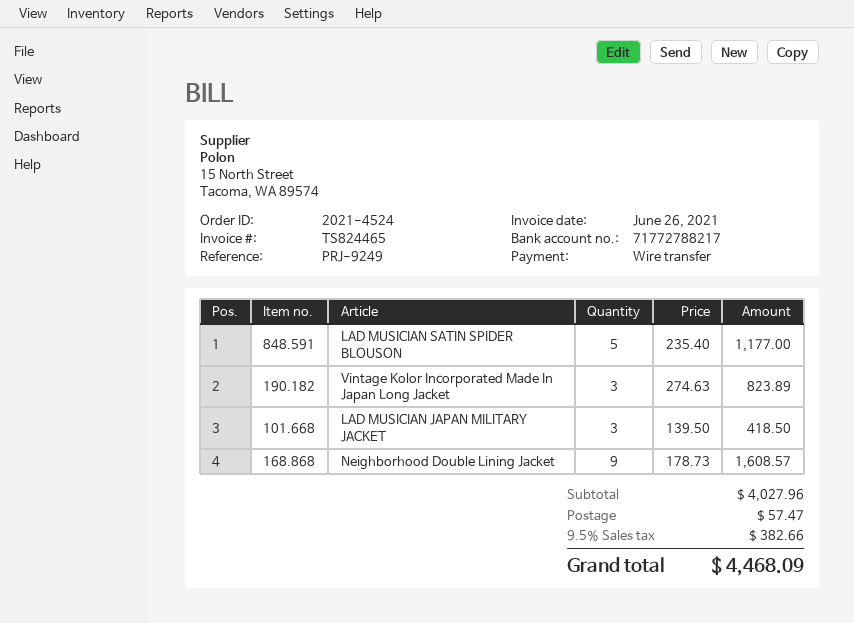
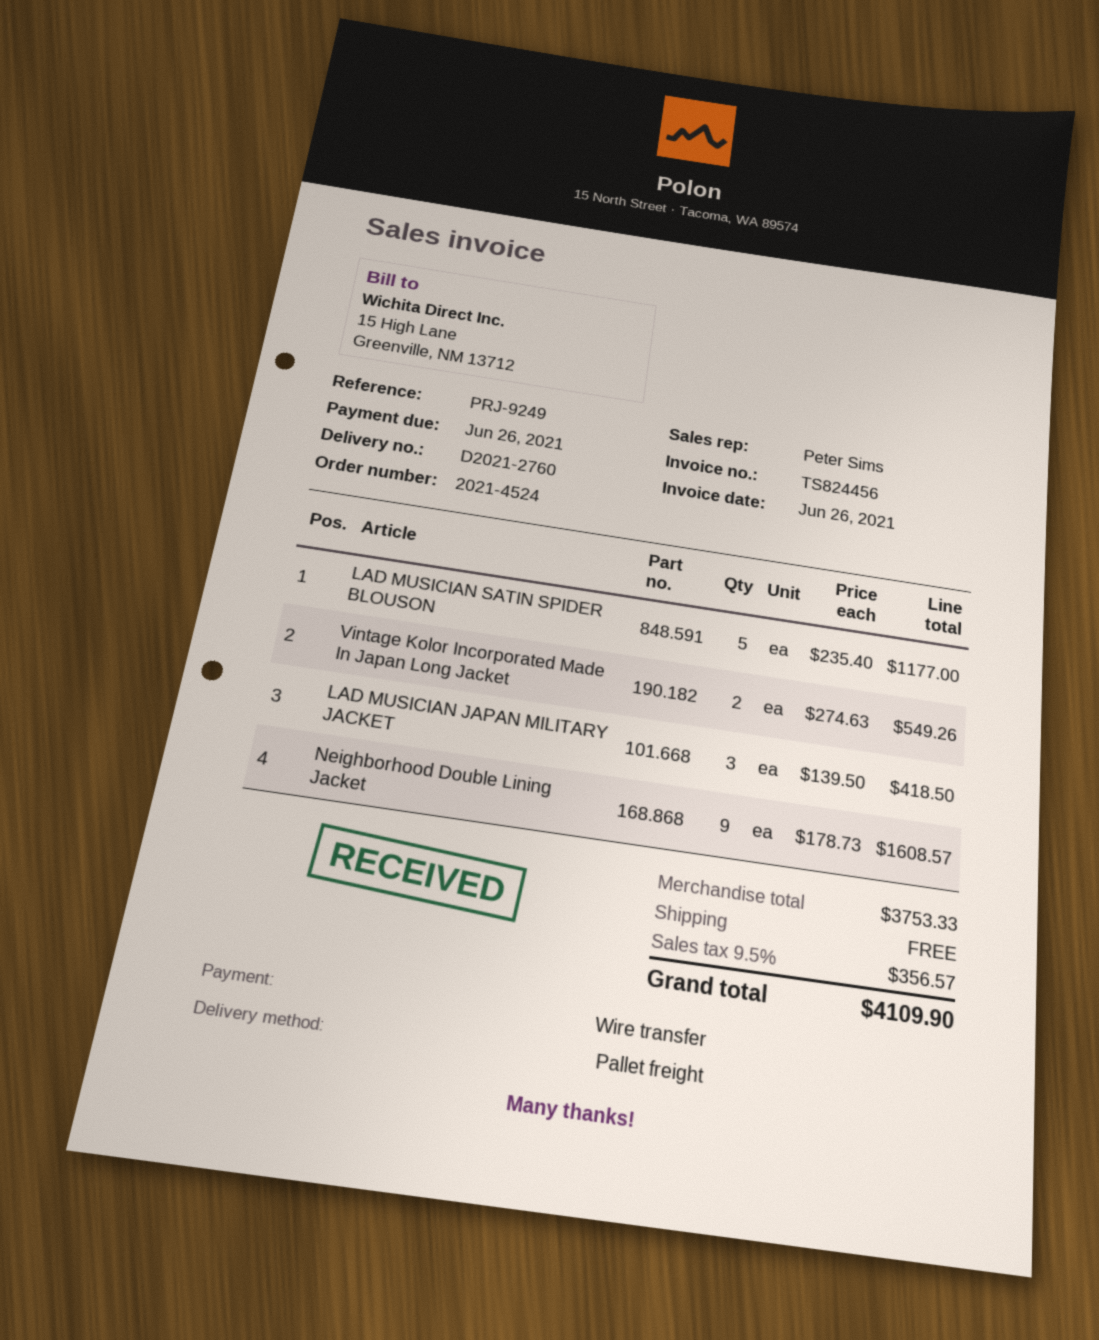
invoice number: TS824465 -> TS824456
Vintage Kolor Incorporated Made In Japan Long Jacket: 3 x 274.63 = 823.89 -> 2 x 274.63 = 549.26
subtotal: 4027.96 -> 3753.33
shipping: 57.47 -> 0.00
tax: 9.5% = 382.66 -> 9.5% = 356.57
total: 4468.09 -> 4109.90

